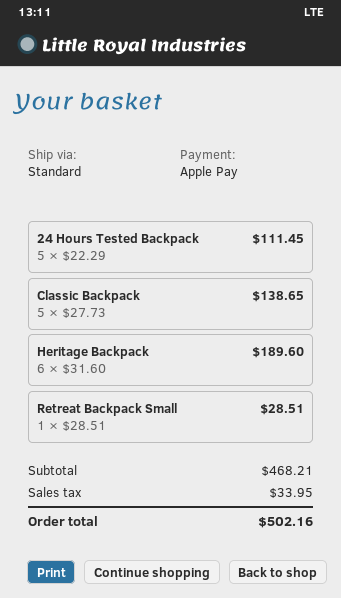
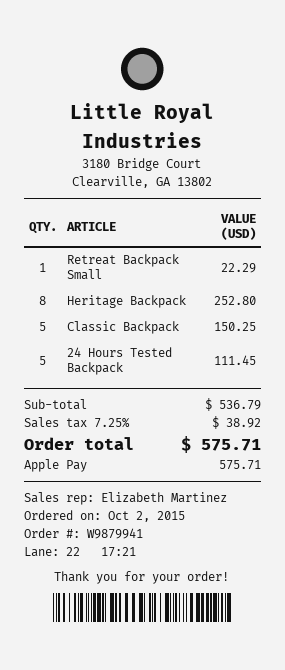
Classic Backpack: 5 for 138.65 -> 5 for 150.25
Heritage Backpack: 6 for 189.60 -> 8 for 252.80
Retreat Backpack Small: 1 for 28.51 -> 1 for 22.29
subtotal: 468.21 -> 536.79
tax: 33.95 -> 38.92
total: 502.16 -> 575.71

